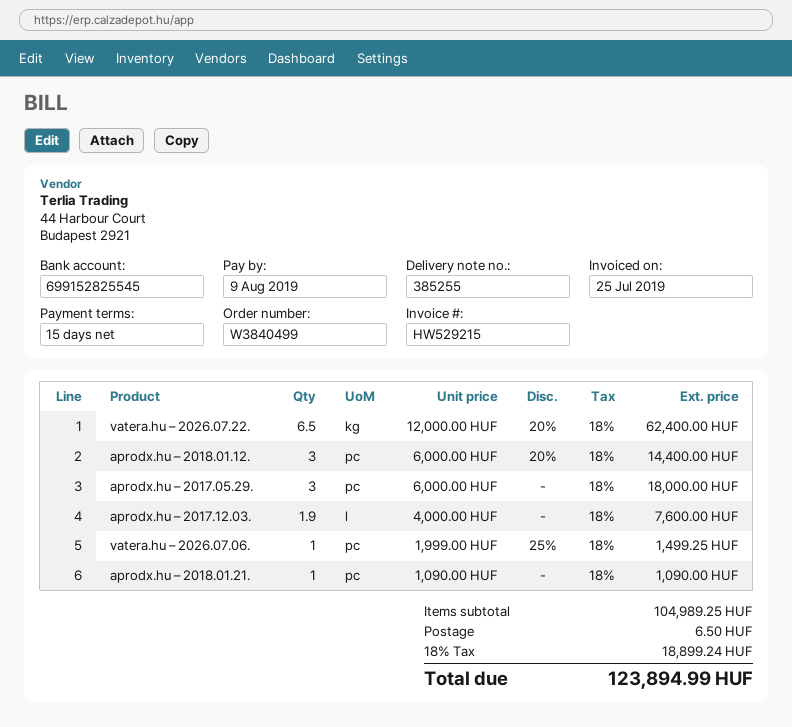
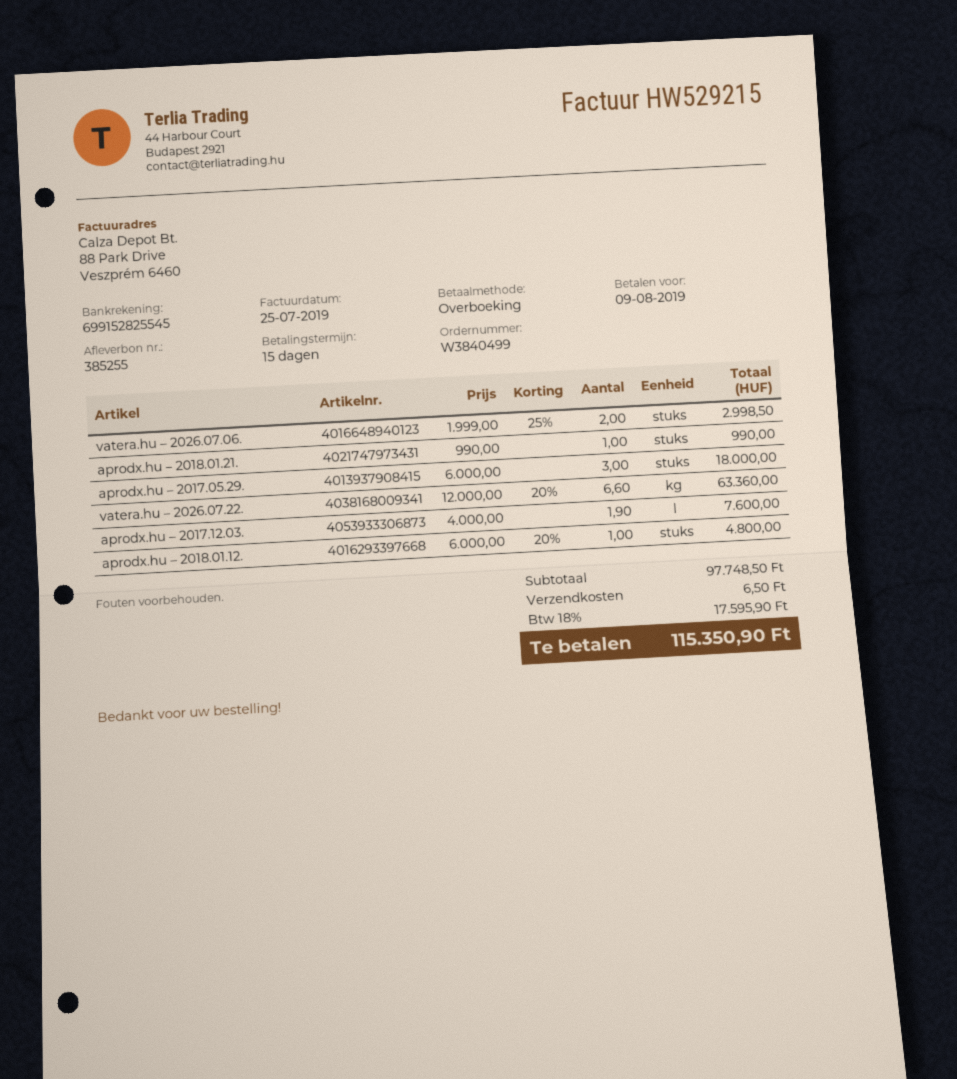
vatera.hu – 2026.07.22.: 6.5 x 12000.00 - 20% = 62400.00 -> 6.6 x 12000.00 - 20% = 63360.00
aprodx.hu – 2018.01.12.: 3 x 6000.00 - 20% = 14400.00 -> 1 x 6000.00 - 20% = 4800.00
vatera.hu – 2026.07.06.: 1 x 1999.00 - 25% = 1499.25 -> 2 x 1999.00 - 25% = 2998.50
aprodx.hu – 2018.01.21.: 1 x 1090.00 = 1090.00 -> 1 x 990.00 = 990.00
subtotal: 104989.25 -> 97748.50
tax: 18% = 18899.24 -> 18% = 17595.90
total: 123894.99 -> 115350.90

